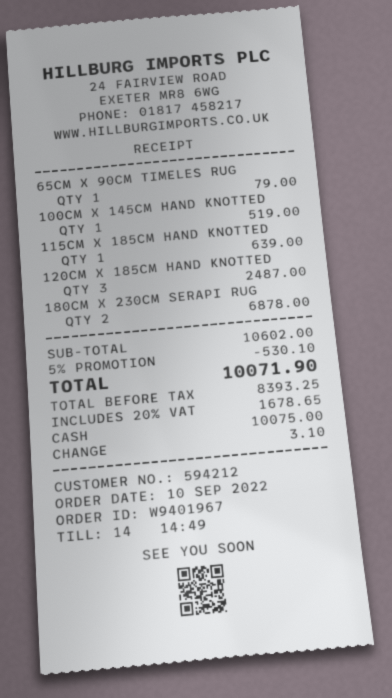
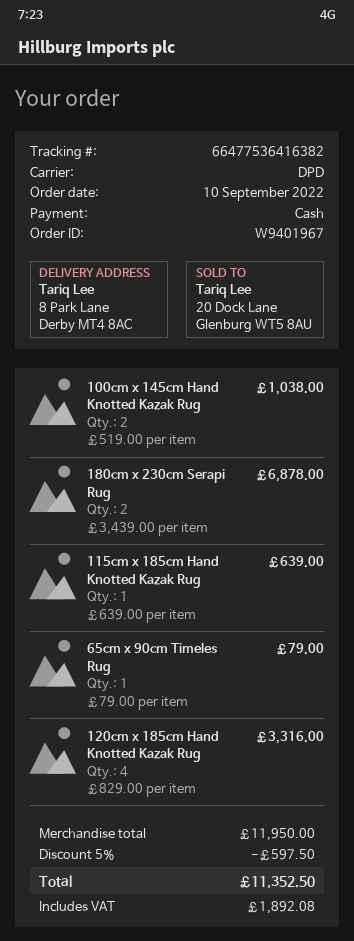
100CM X 145CM HAND KNOTTED: 1 for 519.00 -> 2 for 1038.00
120CM X 185CM HAND KNOTTED: 3 for 2487.00 -> 4 for 3316.00
subtotal: 10602.00 -> 11950.00
discount: 5% = 530.10 -> 5% = 597.50
tax: 1678.65 -> 1892.08
total: 10071.90 -> 11352.50

